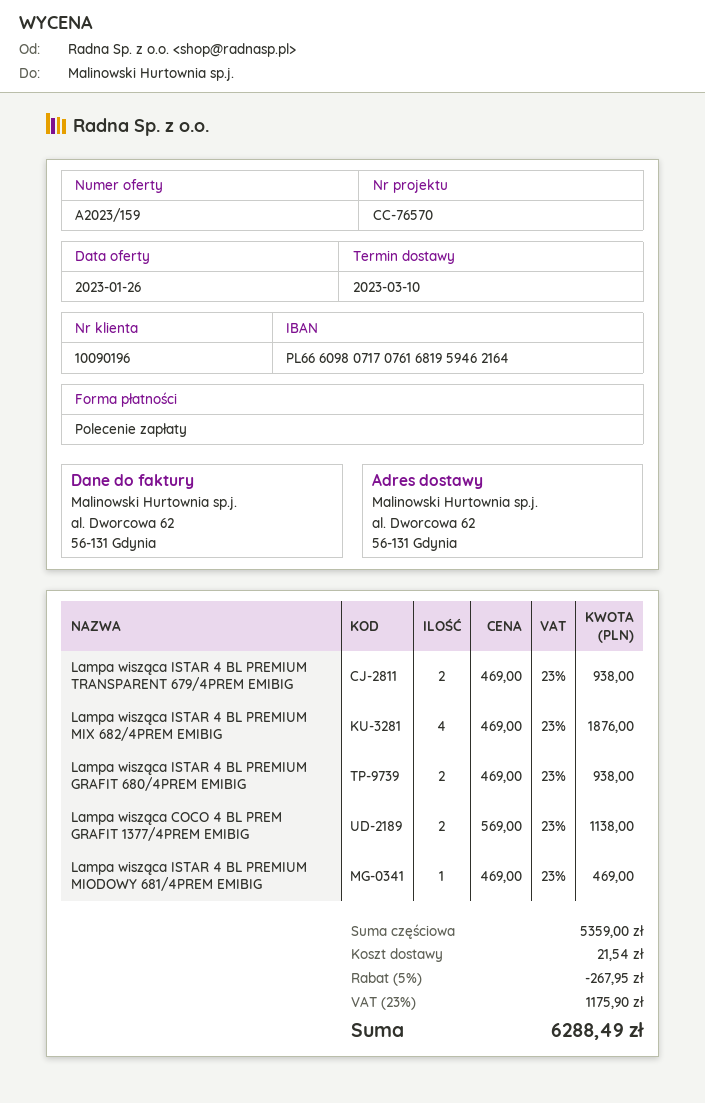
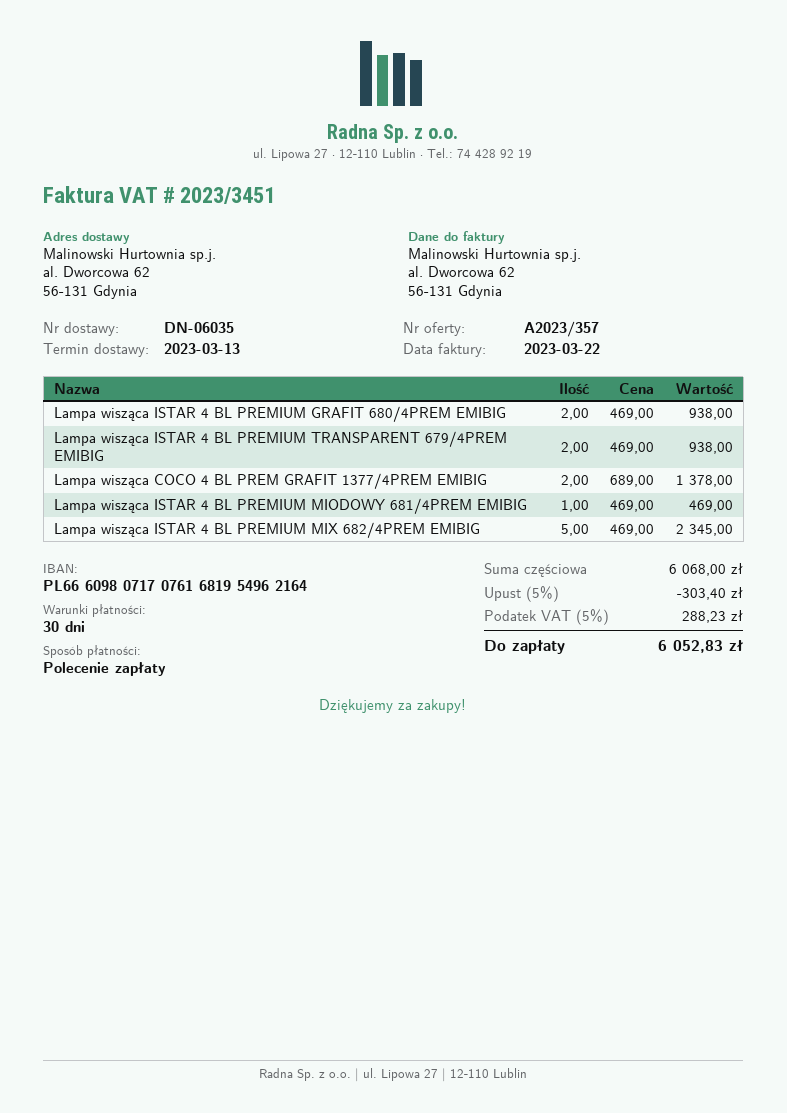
quote number: A2023/159 -> A2023/357
delivery date: 2023-03-10 -> 2023-03-13
bank account: PL66609807170761681959462164 -> PL66609807170761681954962164
Lampa wisząca ISTAR 4 BL PREMIUM MIX 682/4PREM EMIBIG: 4 x 469.00 = 1876.00 -> 5 x 469.00 = 2345.00
Lampa wisząca COCO 4 BL PREM GRAFIT 1377/4PREM EMIBIG: 2 x 569.00 = 1138.00 -> 2 x 689.00 = 1378.00
subtotal: 5359.00 -> 6068.00
discount: 5% = 267.95 -> 5% = 303.40
shipping: 21.54 -> none
tax: 23% = 1175.90 -> 5% = 288.23
total: 6288.49 -> 6052.83

